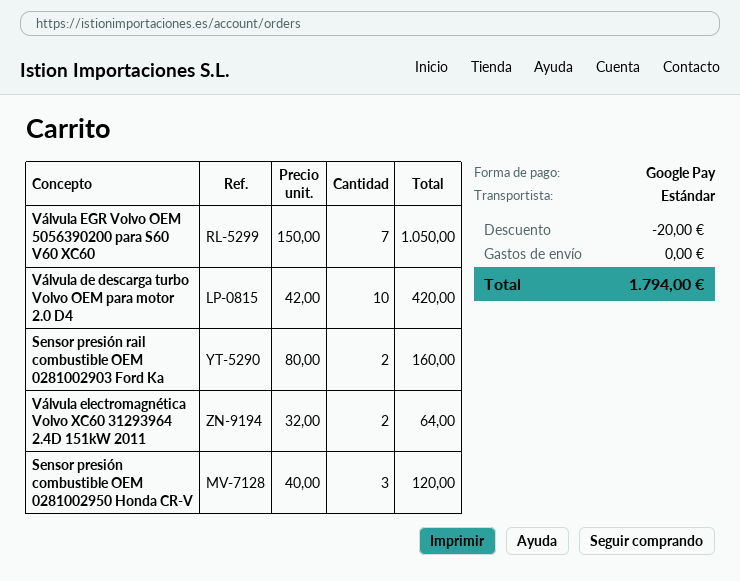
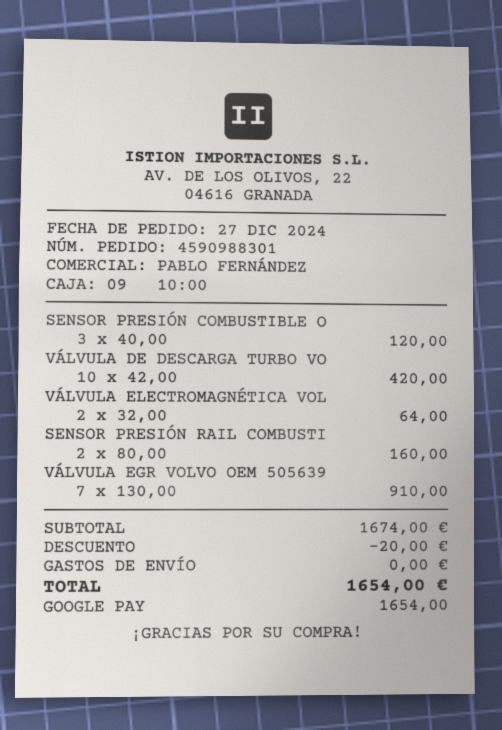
Válvula EGR Volvo OEM 5056390200 para S60 V60 XC60: 7 x 150.00 = 1050.00 -> 7 x 130.00 = 910.00
total: 1794.00 -> 1654.00

